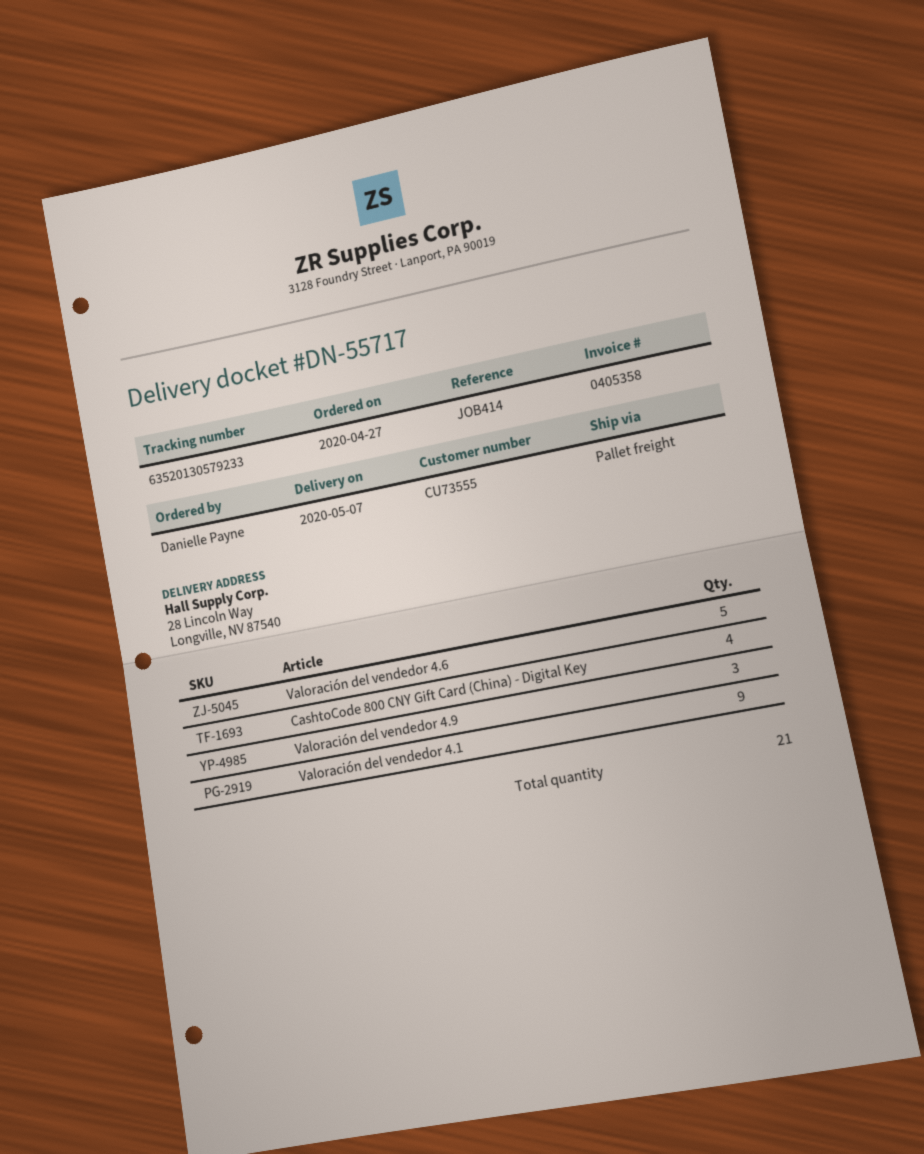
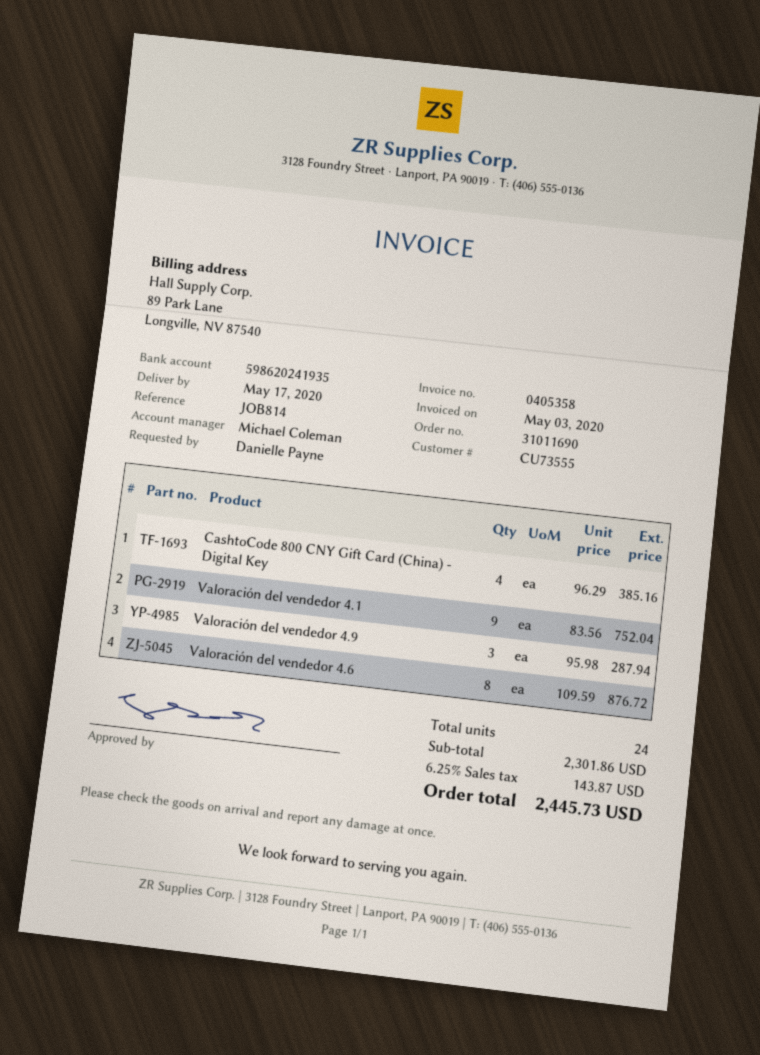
delivery date: 2020-05-07 -> 2020-05-17
reference: JOB414 -> JOB814
Valoración del vendedor 4.6: 5 -> 8
total quantity: 21 -> 24

